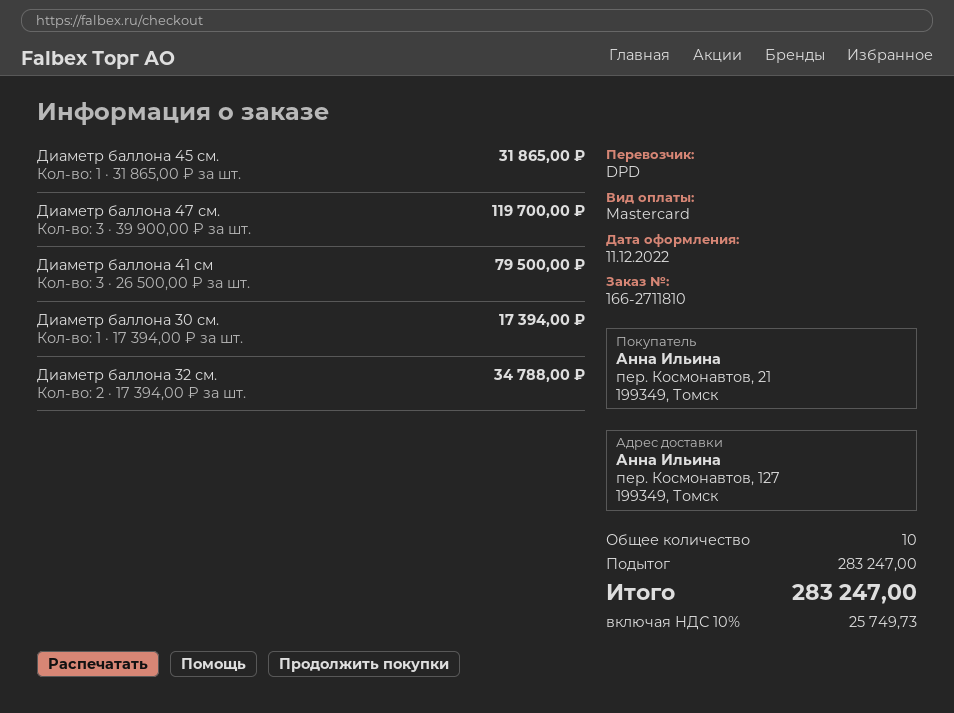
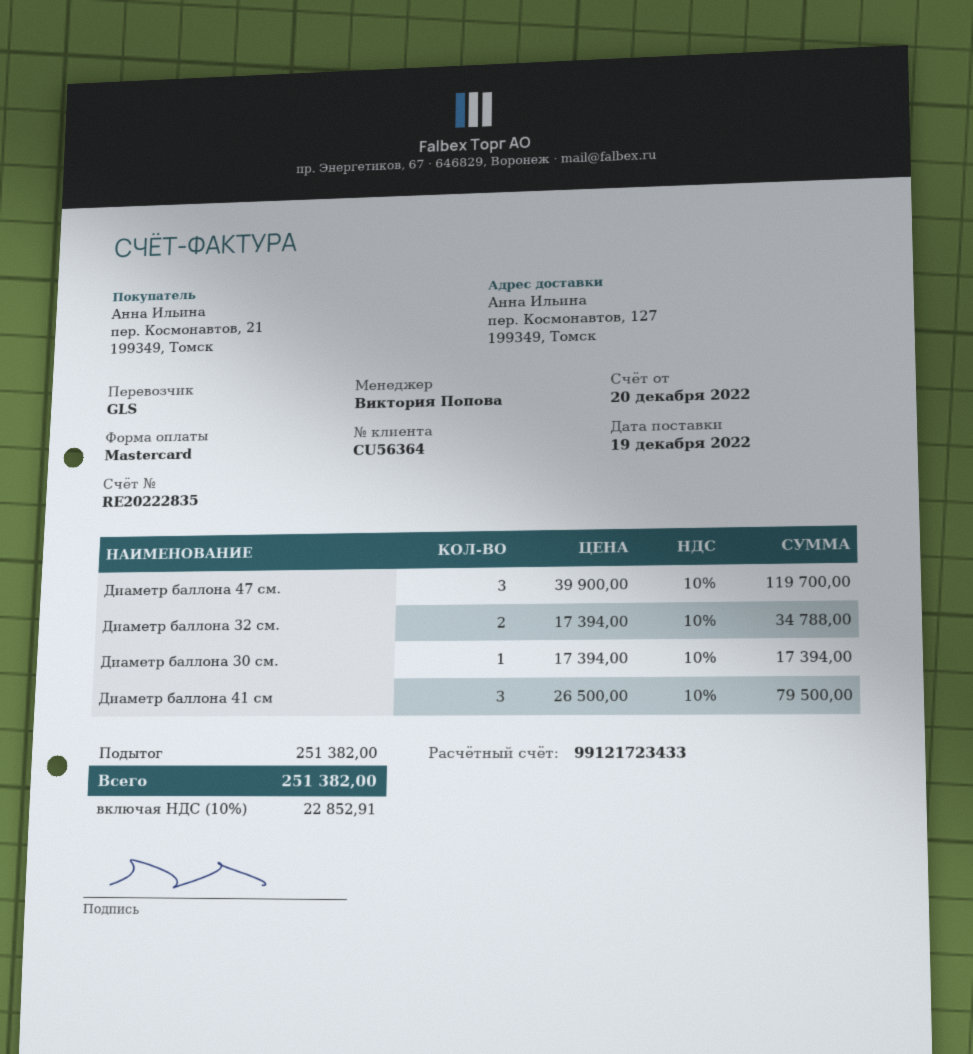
shipping method: DPD -> GLS
Диаметр баллона 45 см.: 1 x 31865.00 = 31865.00 -> none
subtotal: 283247.00 -> 251382.00
tax: 10% = 25749.73 -> 10% = 22852.91
total: 283247.00 -> 251382.00

